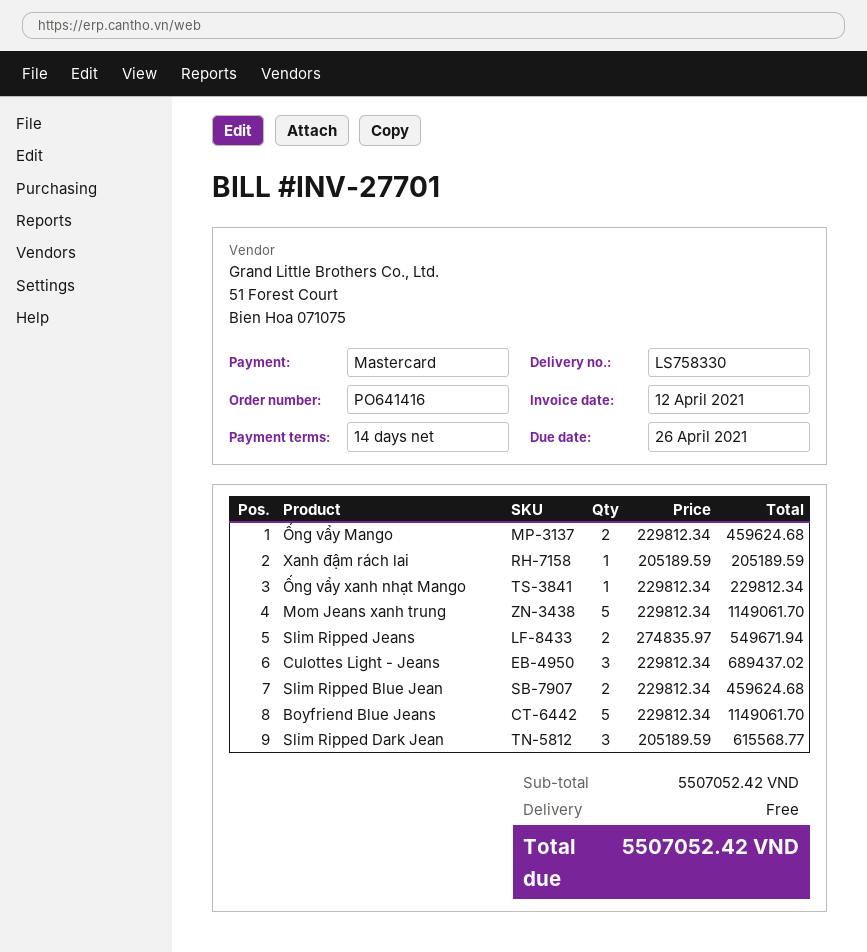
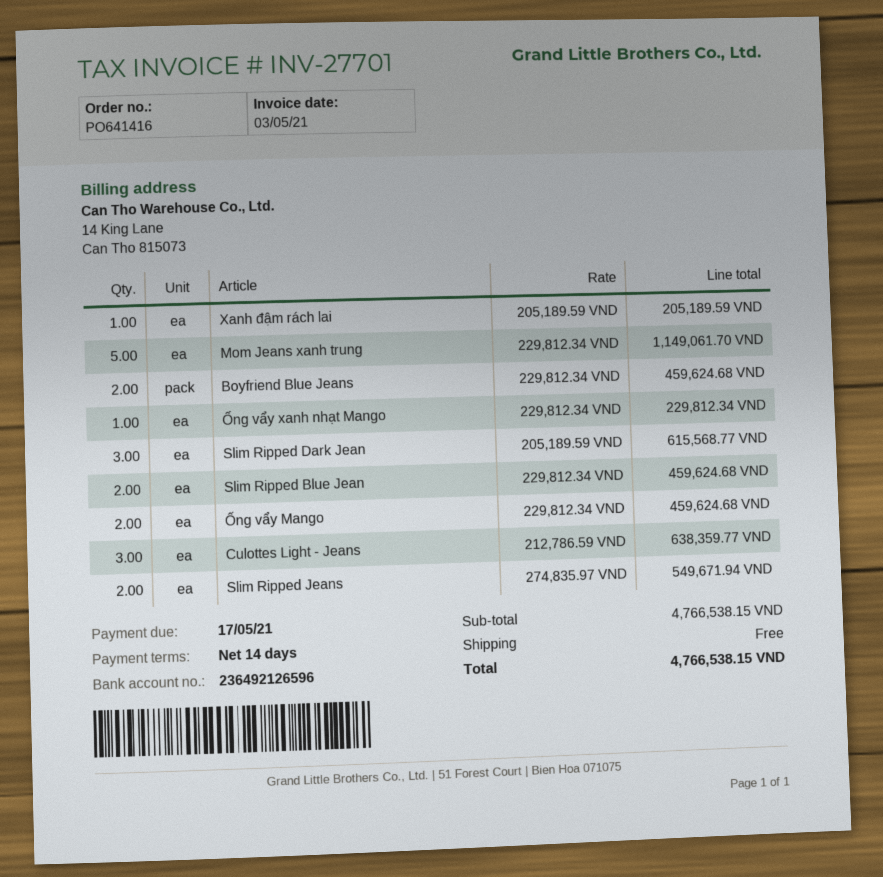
invoice date: 2021-04-12 -> 2021-05-03
due date: 2021-04-26 -> 2021-05-17
Culottes Light - Jeans: 3 x 229812.34 = 689437.02 -> 3 x 212786.59 = 638359.77
Boyfriend Blue Jeans: 5 x 229812.34 = 1149061.70 -> 2 x 229812.34 = 459624.68
subtotal: 5507052.42 -> 4766538.15
total: 5507052.42 -> 4766538.15

